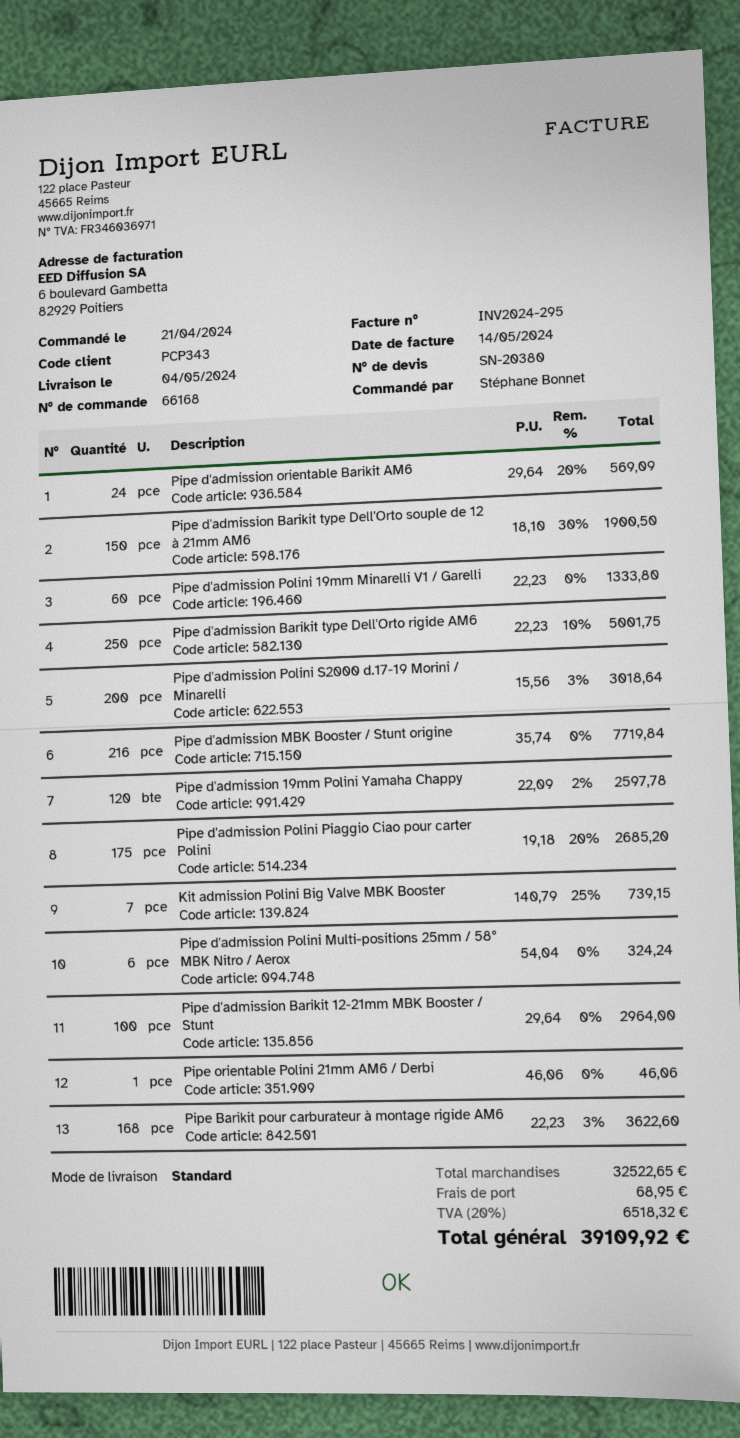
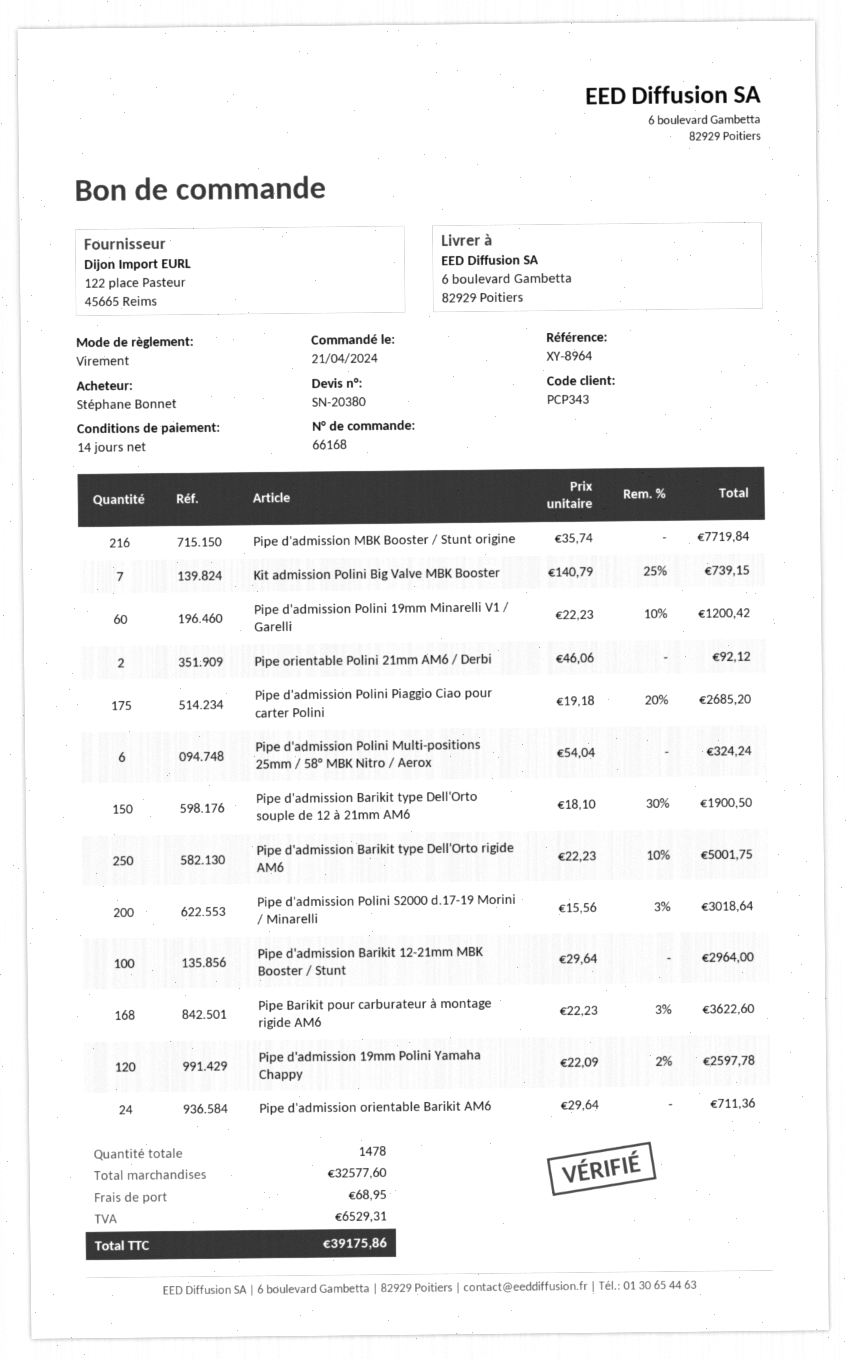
Pipe d'admission orientable Barikit AM6: 24 x 29.64 - 20% = 569.09 -> 24 x 29.64 = 711.36
Pipe d'admission Polini 19mm Minarelli V1 / Garelli: 60 x 22.23 = 1333.80 -> 60 x 22.23 - 10% = 1200.42
Pipe orientable Polini 21mm AM6 / Derbi: 1 x 46.06 = 46.06 -> 2 x 46.06 = 92.12
subtotal: 32522.65 -> 32577.60
tax: 6518.32 -> 6529.31
total: 39109.92 -> 39175.86

